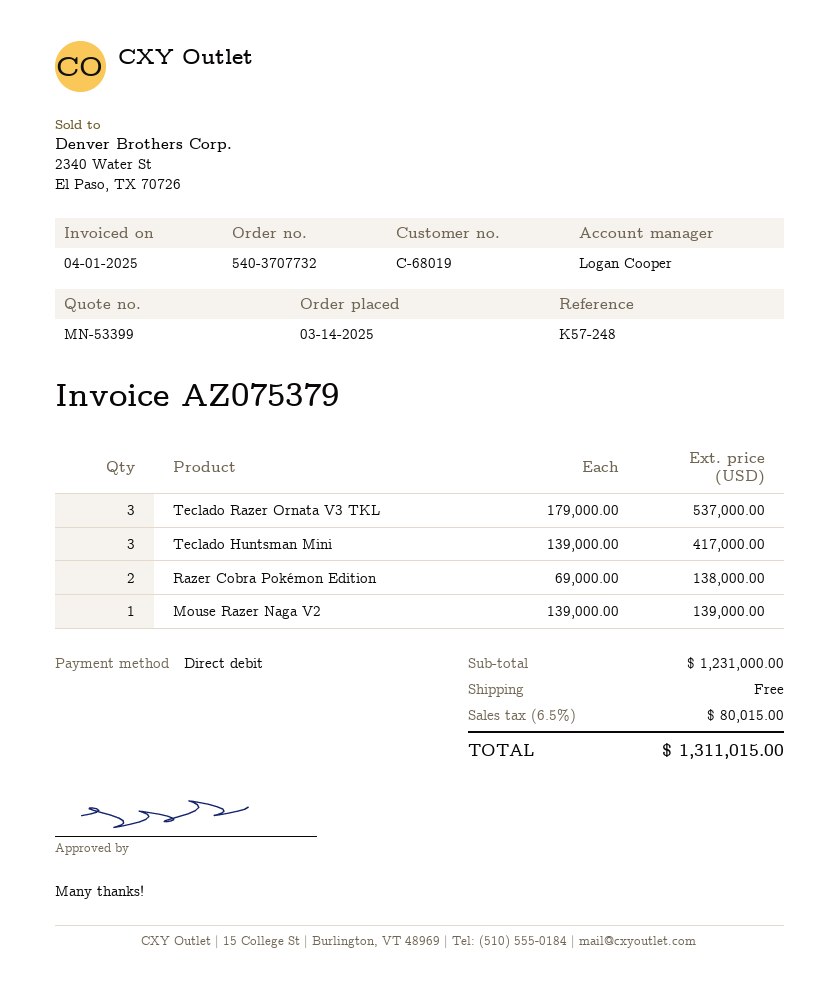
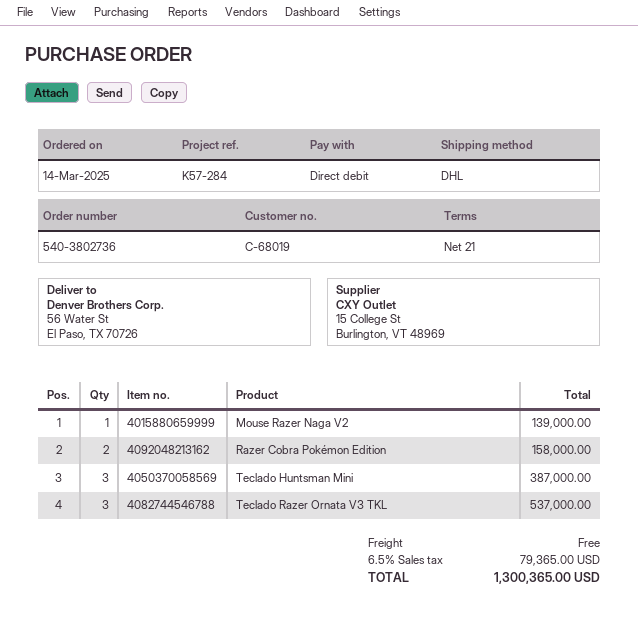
order number: 540-3707732 -> 540-3802736
reference: K57-248 -> K57-284
Teclado Huntsman Mini: 3 for 417000.00 -> 3 for 387000.00
Razer Cobra Pokémon Edition: 2 for 138000.00 -> 2 for 158000.00
tax: 6.5% = 80015.00 -> 6.5% = 79365.00
total: 1311015.00 -> 1300365.00

